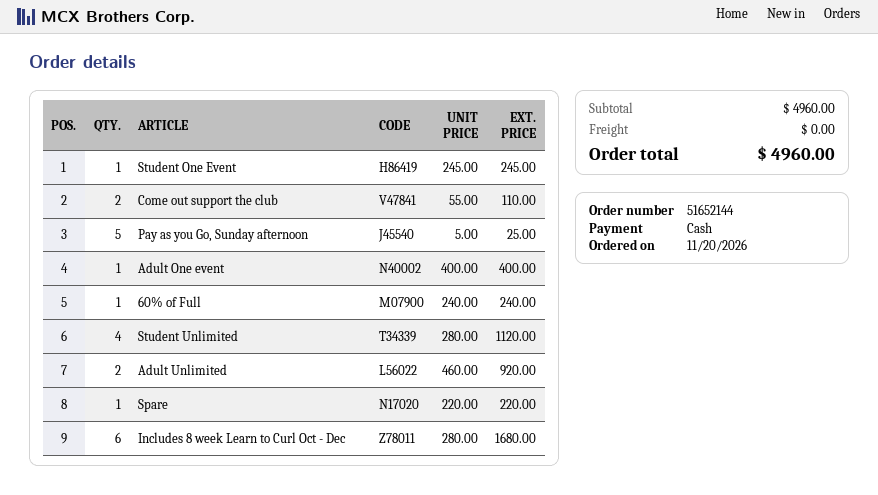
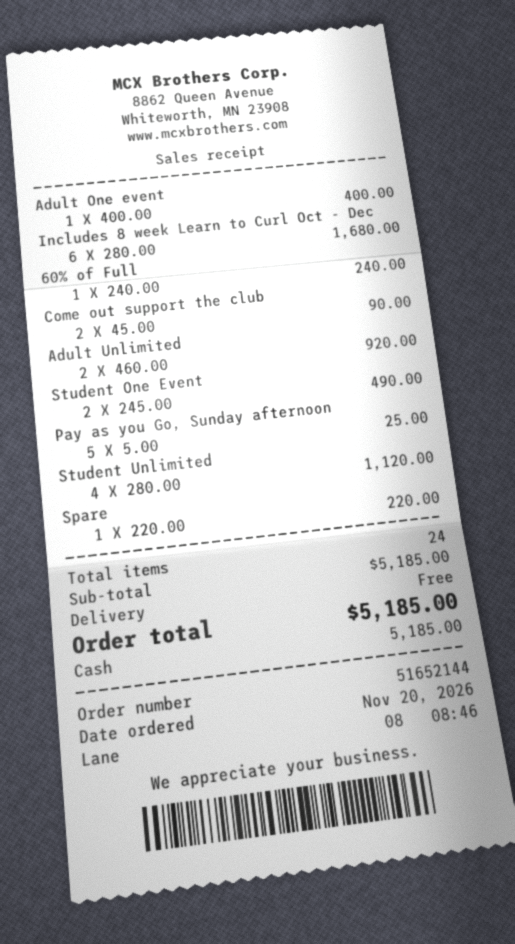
Student One Event: 1 x 245.00 = 245.00 -> 2 x 245.00 = 490.00
Come out support the club: 2 x 55.00 = 110.00 -> 2 x 45.00 = 90.00
subtotal: 4960.00 -> 5185.00
total: 4960.00 -> 5185.00

